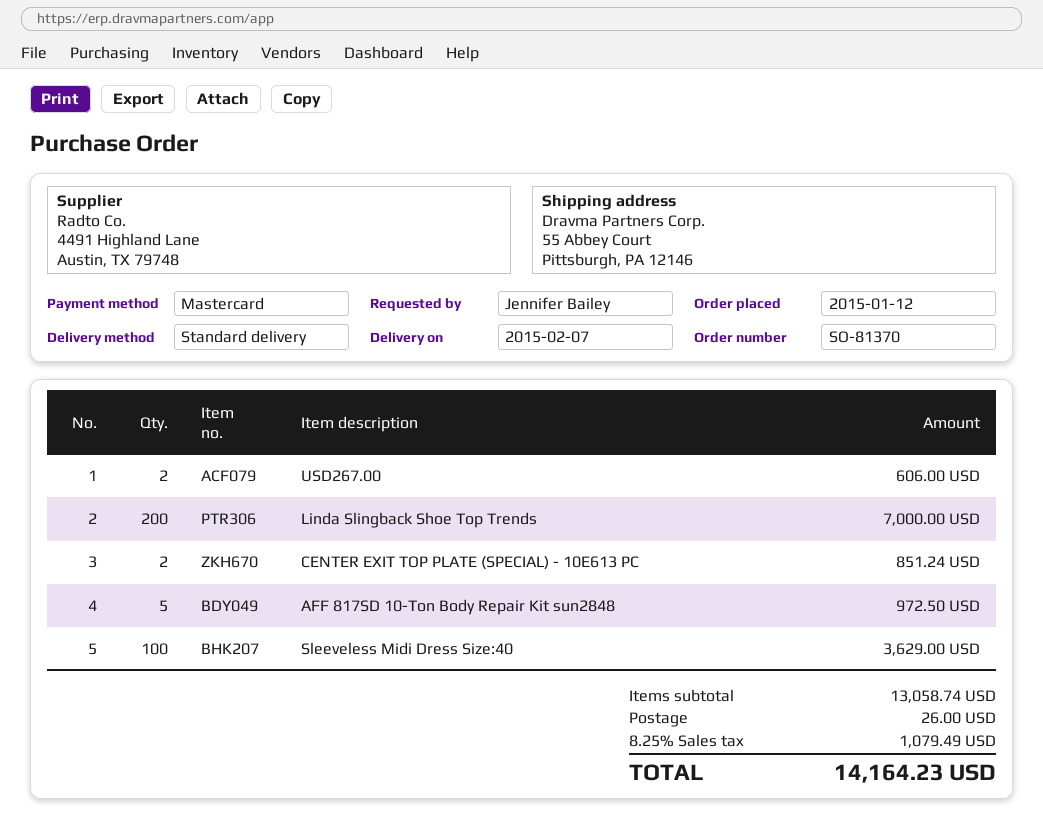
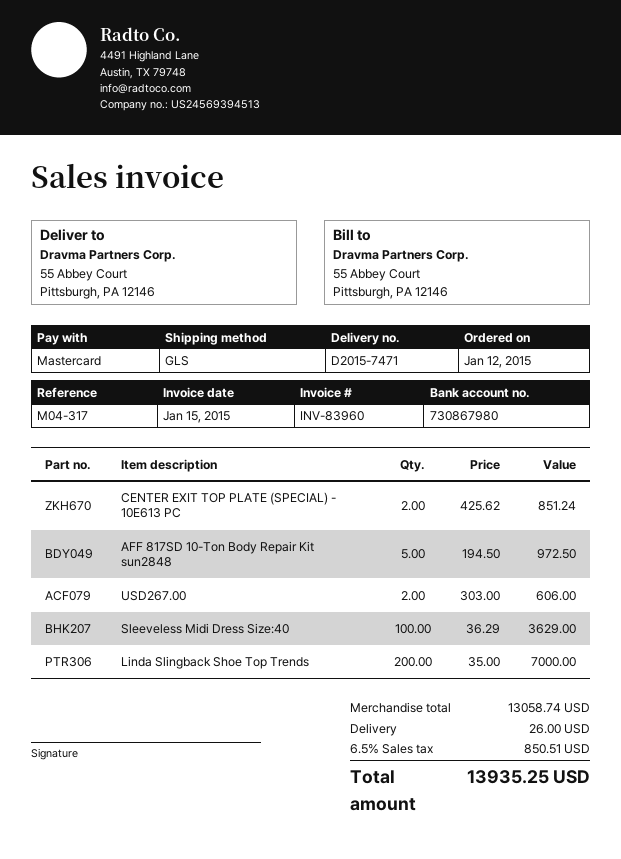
shipping method: standard -> GLS
tax: 8.25% = 1079.49 -> 6.5% = 850.51
total: 14164.23 -> 13935.25

